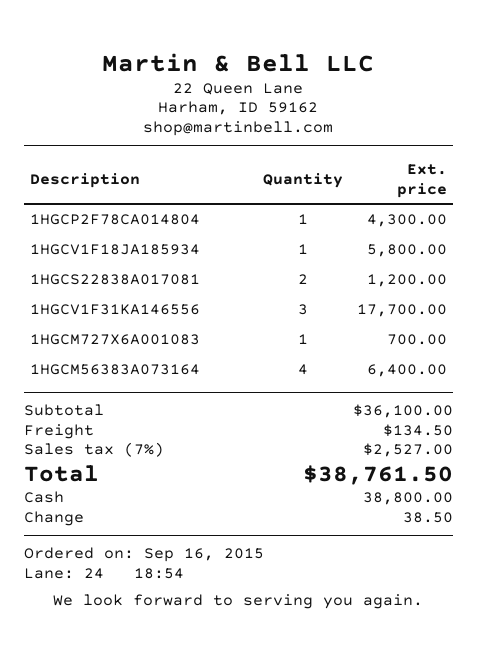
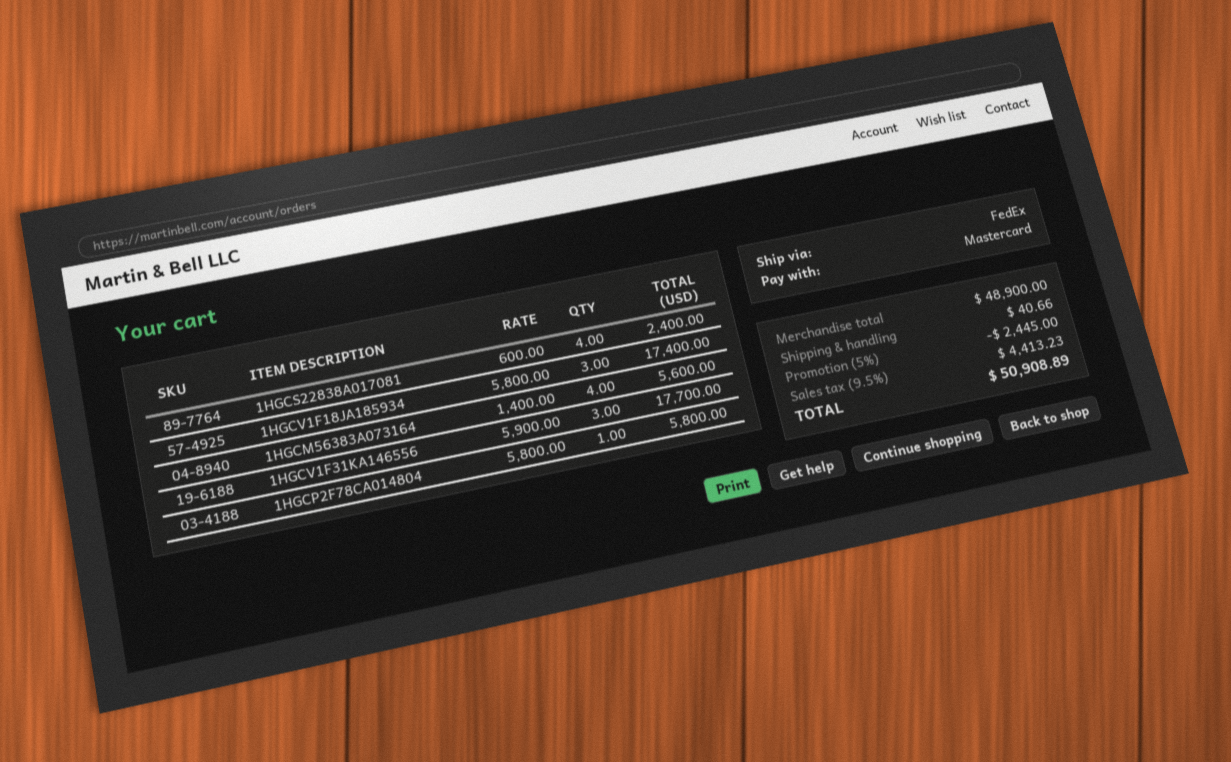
payment method: cash -> Mastercard
1HGCP2F78CA014804: 1 for 4300.00 -> 1 for 5800.00
1HGCV1F18JA185934: 1 for 5800.00 -> 3 for 17400.00
1HGCS22838A017081: 2 for 1200.00 -> 4 for 2400.00
1HGCM727X6A001083: 1 for 700.00 -> none
1HGCM56383A073164: 4 for 6400.00 -> 4 for 5600.00
subtotal: 36100.00 -> 48900.00
discount: none -> 5% = 2445.00
shipping: 134.50 -> 40.66
tax: 7% = 2527.00 -> 9.5% = 4413.23
total: 38761.50 -> 50908.89

